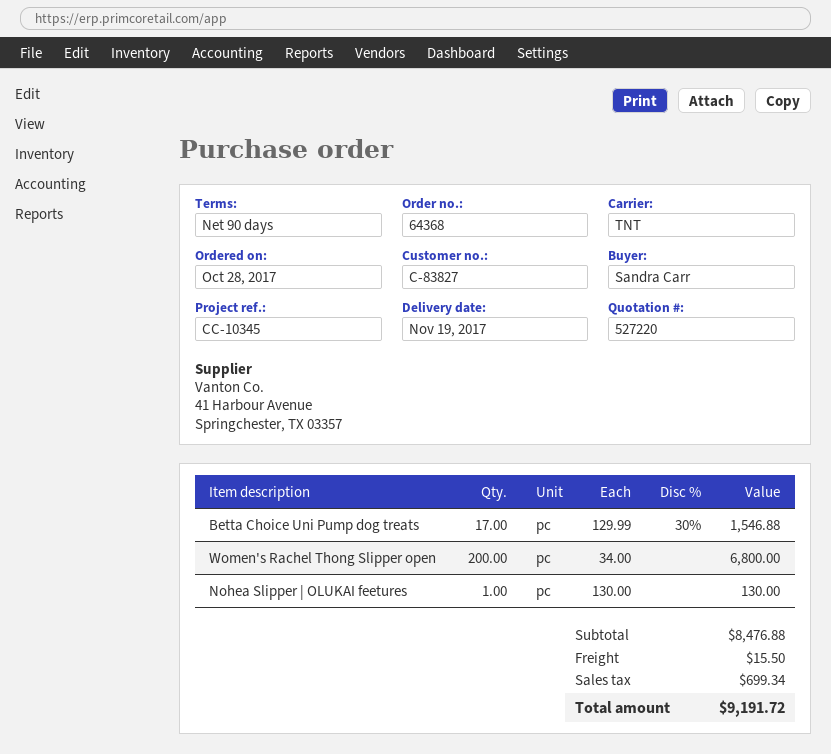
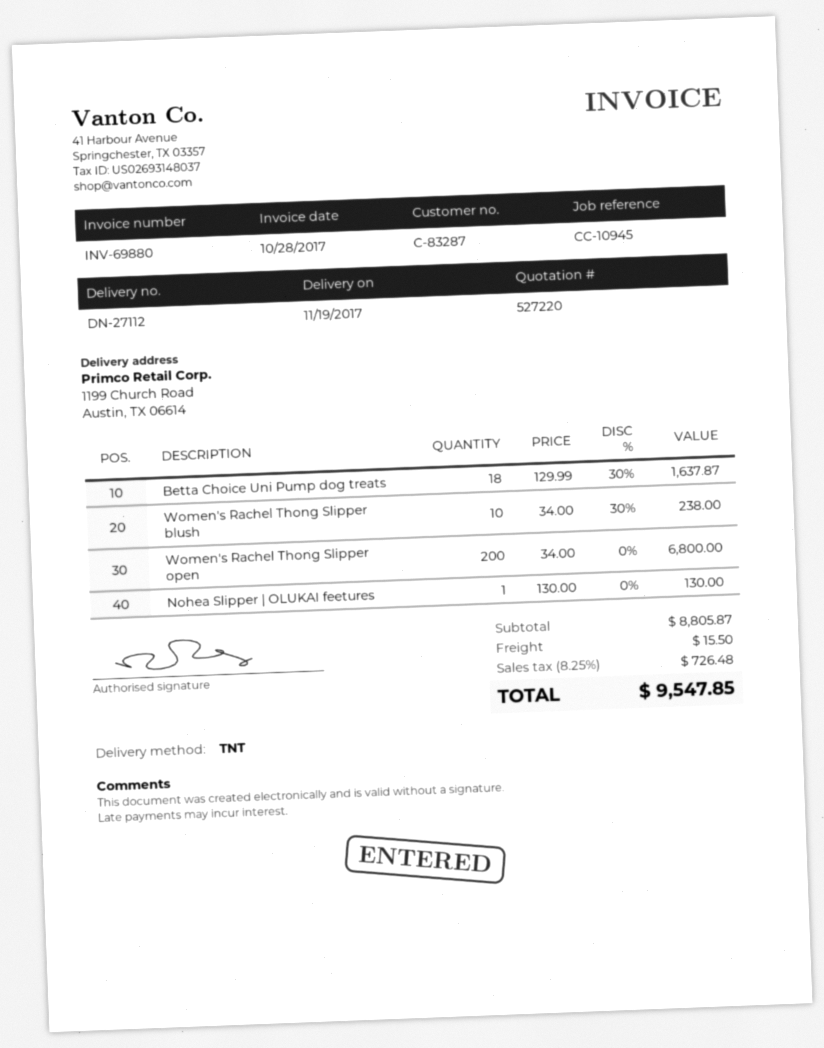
customer number: C-83827 -> C-83287
reference: CC-10345 -> CC-10945
Betta Choice Uni Pump dog treats: 17 x 129.99 - 30% = 1546.88 -> 18 x 129.99 - 30% = 1637.87
Women's Rachel Thong Slipper blush: none -> 10 x 34.00 - 30% = 238.00
subtotal: 8476.88 -> 8805.87
tax: 699.34 -> 726.48
total: 9191.72 -> 9547.85

